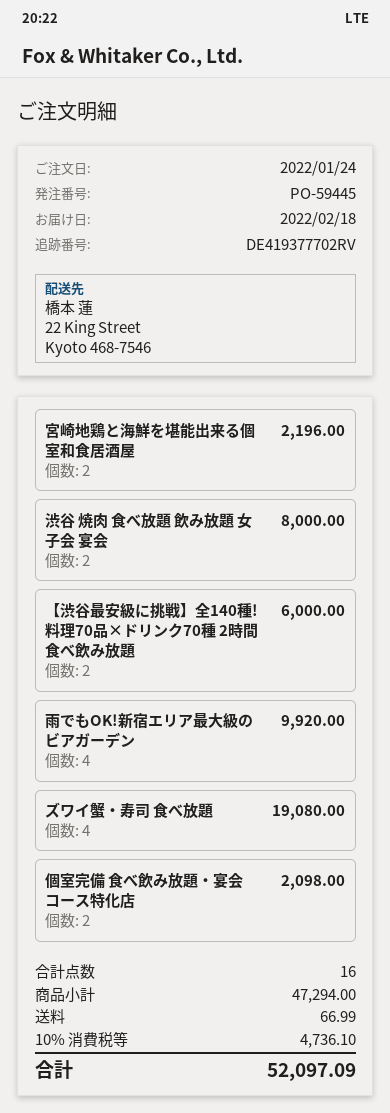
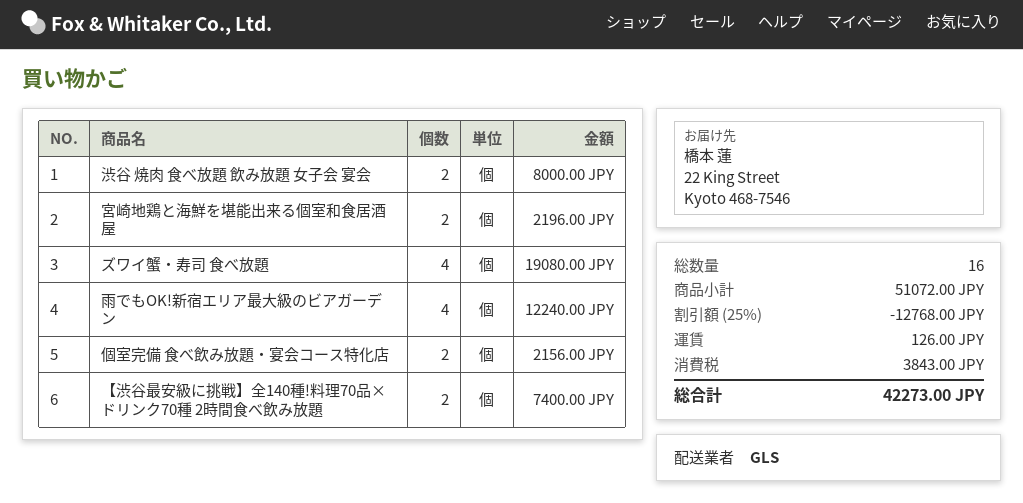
【渋谷最安級に挑戦】全140種!料理70品×ドリンク70種 2時間食べ飲み放題: 2 for 6000.00 -> 2 for 7400.00
雨でもOK!新宿エリア最大級のビアガーデン: 4 for 9920.00 -> 4 for 12240.00
個室完備 食べ飲み放題・宴会コース特化店: 2 for 2098.00 -> 2 for 2156.00
subtotal: 47294.00 -> 51072.00
discount: none -> 25% = 12768.00
shipping: 66.99 -> 126.00
tax: 4736.10 -> 3843.00
total: 52097.09 -> 42273.00

